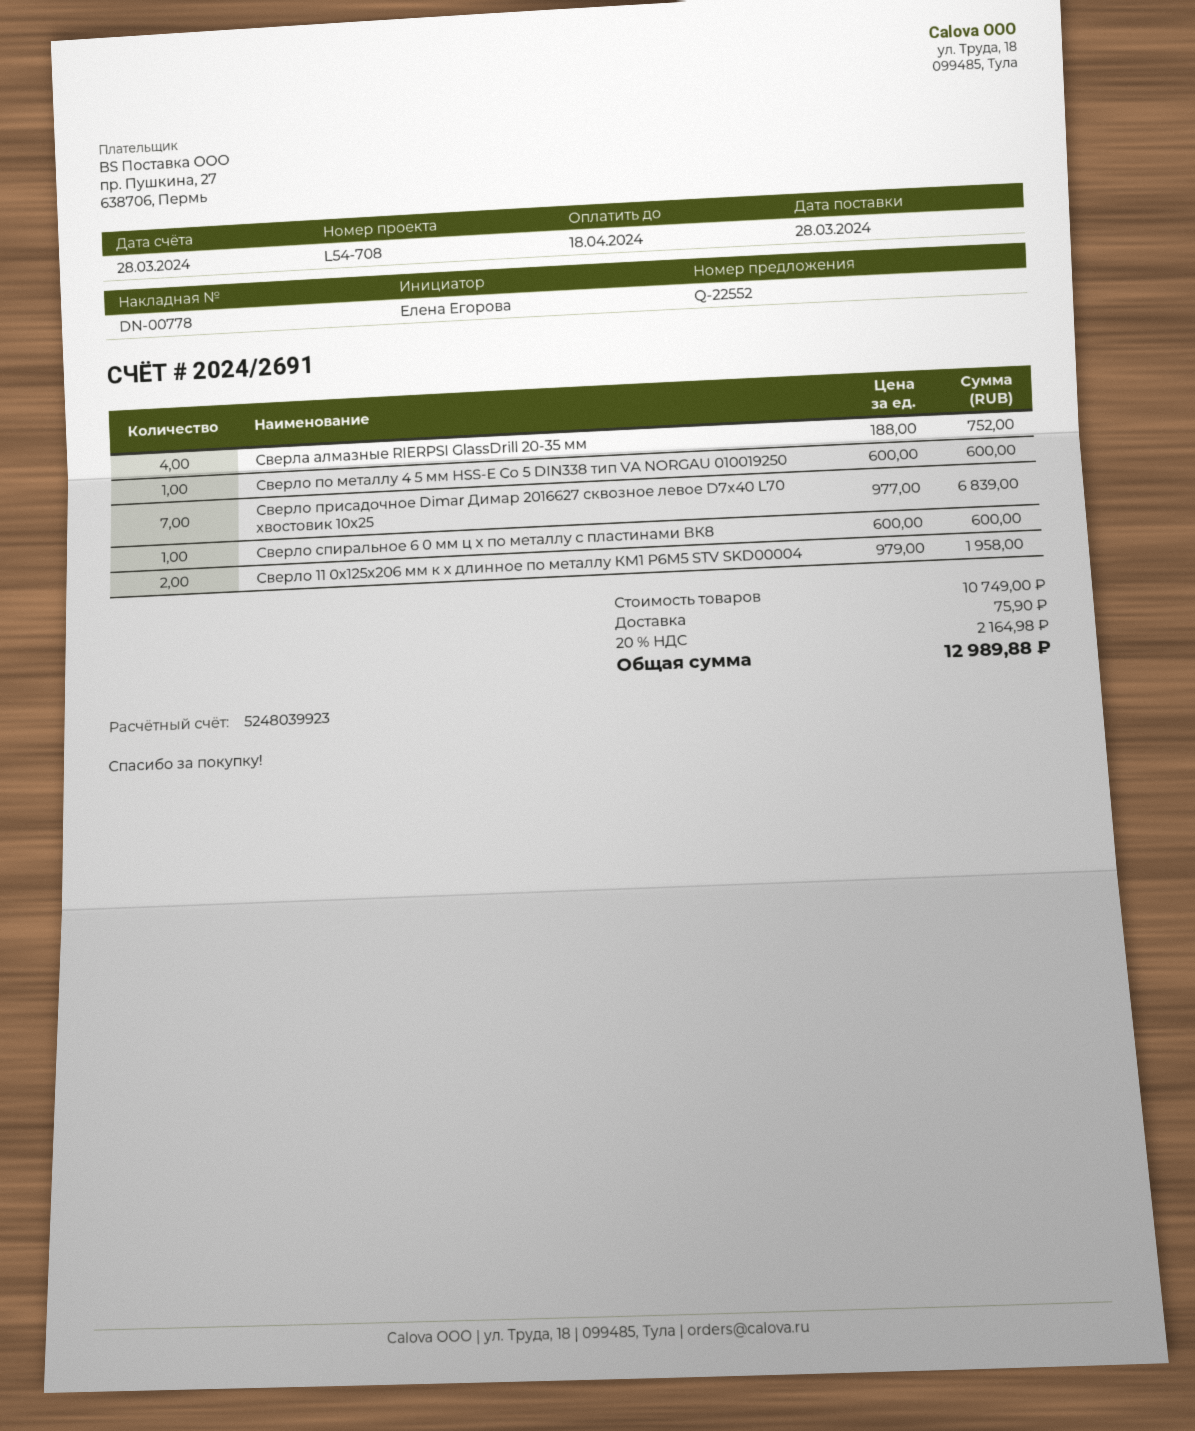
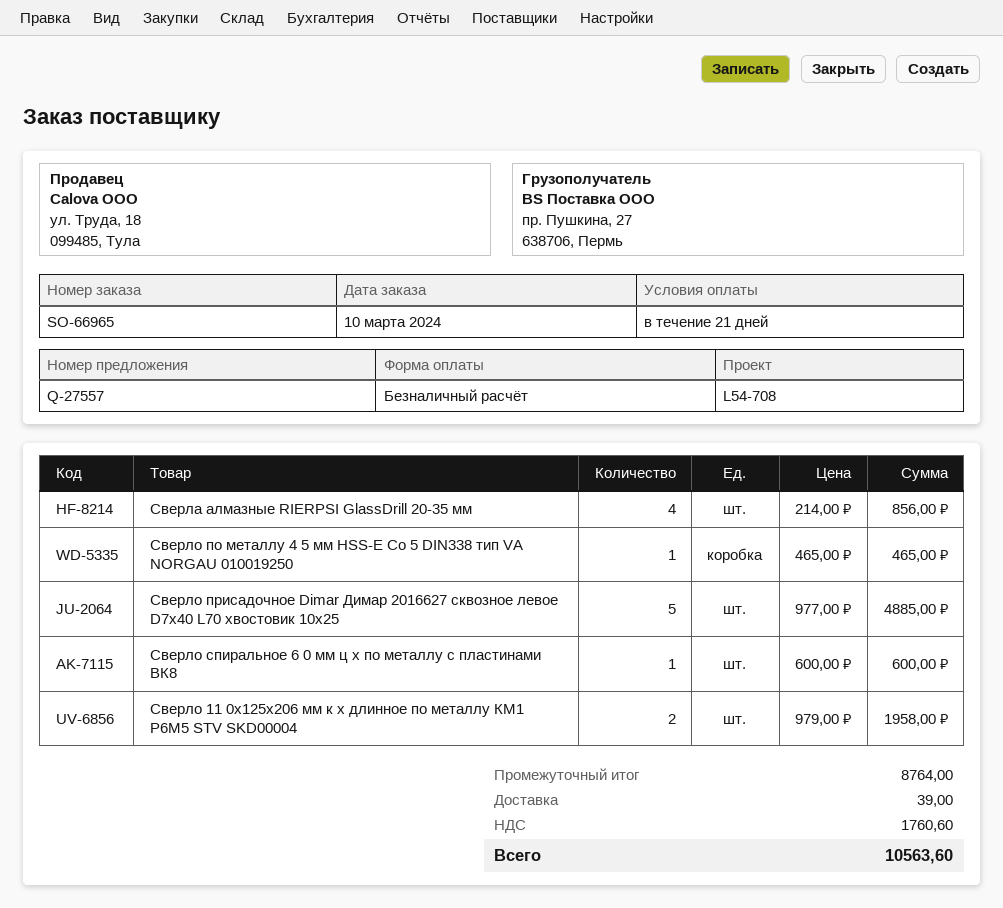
quote number: Q-22552 -> Q-27557
Сверла алмазные RIERPSI GlassDrill 20-35 мм: 4 x 188.00 = 752.00 -> 4 x 214.00 = 856.00
Сверло по металлу 4 5 мм HSS-E Co 5 DIN338 тип VA NORGAU 010019250: 1 x 600.00 = 600.00 -> 1 x 465.00 = 465.00
Сверло присадочное Dimar Димар 2016627 сквозное левое D7x40 L70 хвостовик 10x25: 7 x 977.00 = 6839.00 -> 5 x 977.00 = 4885.00
subtotal: 10749.00 -> 8764.00
shipping: 75.90 -> 39.00
tax: 2164.98 -> 1760.60
total: 12989.88 -> 10563.60

